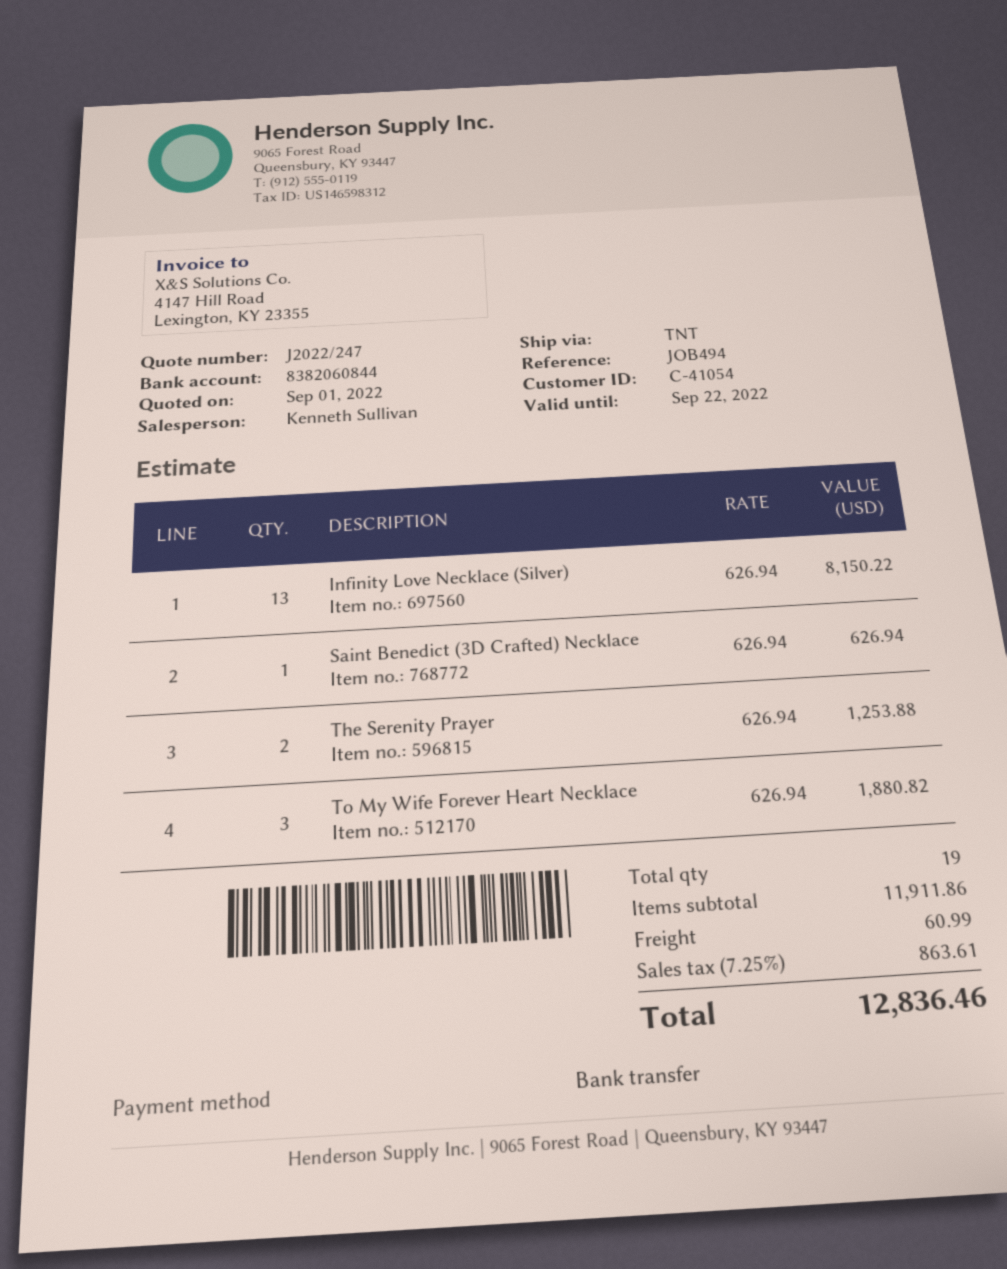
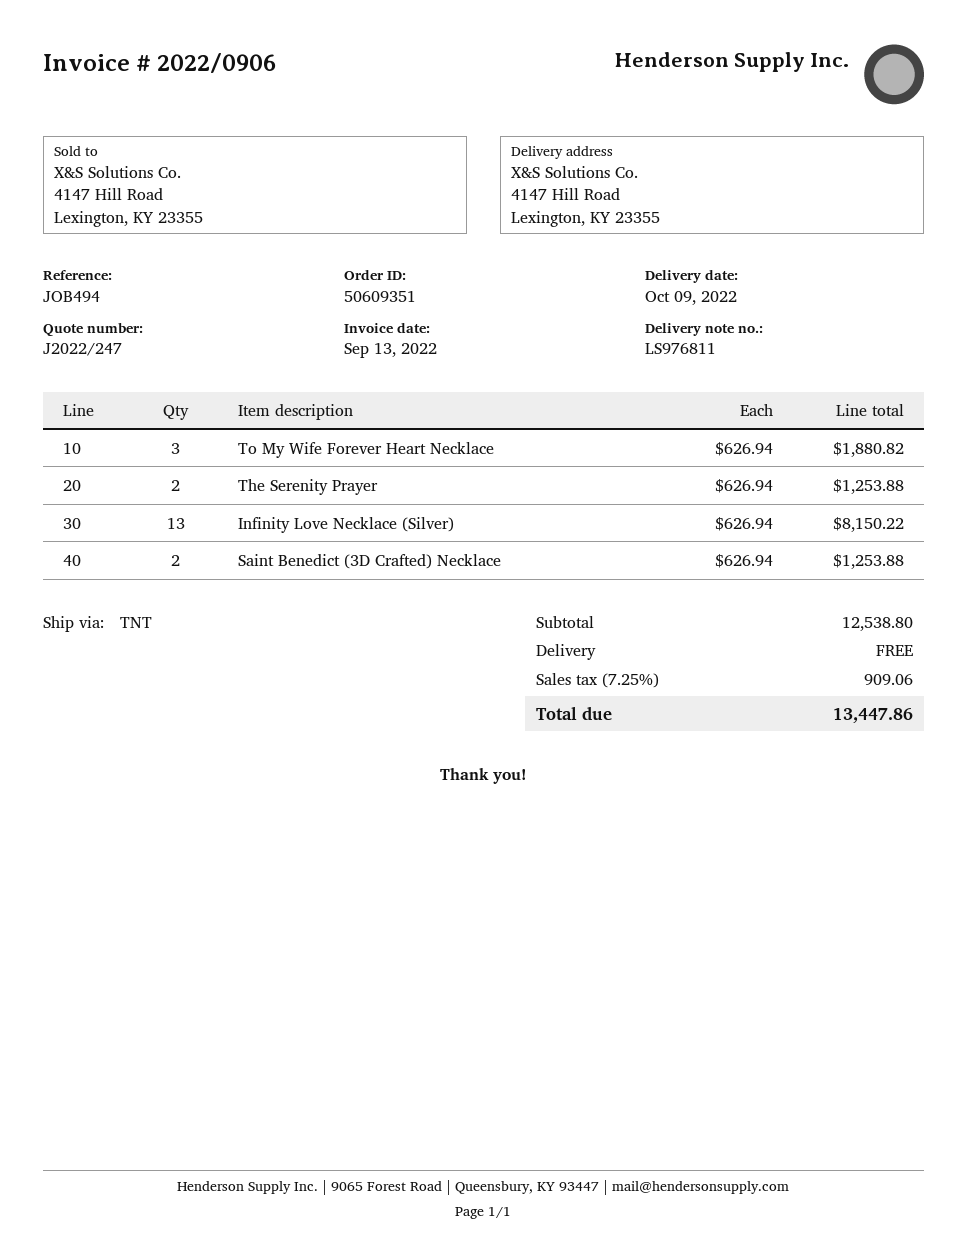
Saint Benedict (3D Crafted) Necklace: 1 x 626.94 = 626.94 -> 2 x 626.94 = 1253.88
subtotal: 11911.86 -> 12538.80
shipping: 60.99 -> 0.00
tax: 7.25% = 863.61 -> 7.25% = 909.06
total: 12836.46 -> 13447.86

